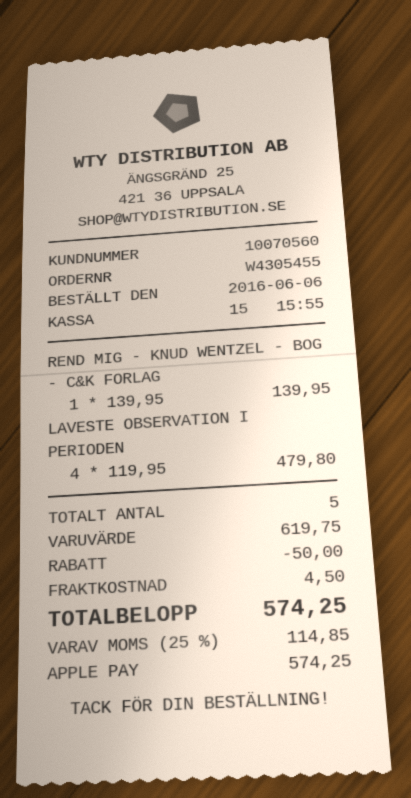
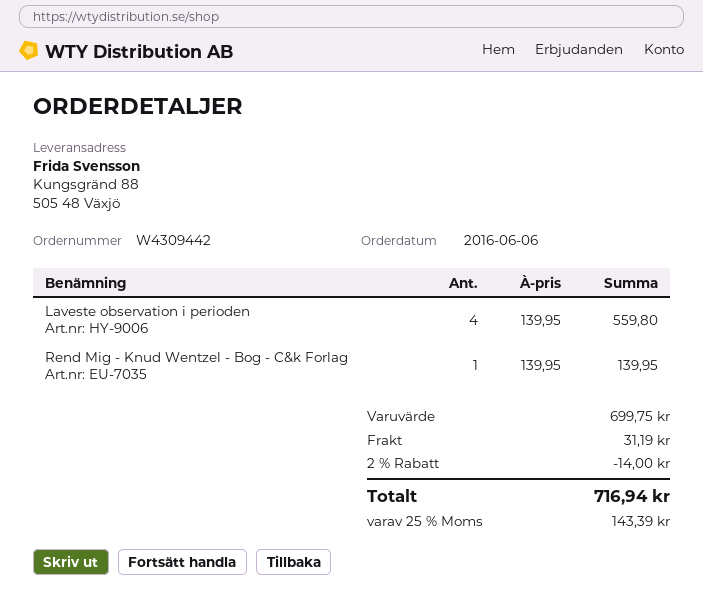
order number: W4305455 -> W4309442
LAVESTE OBSERVATION I PERIODEN: 4 x 119.95 = 479.80 -> 4 x 139.95 = 559.80
subtotal: 619.75 -> 699.75
discount: 50.00 -> 14.00
shipping: 4.50 -> 31.19
tax: 25% = 114.85 -> 25% = 143.39
total: 574.25 -> 716.94

